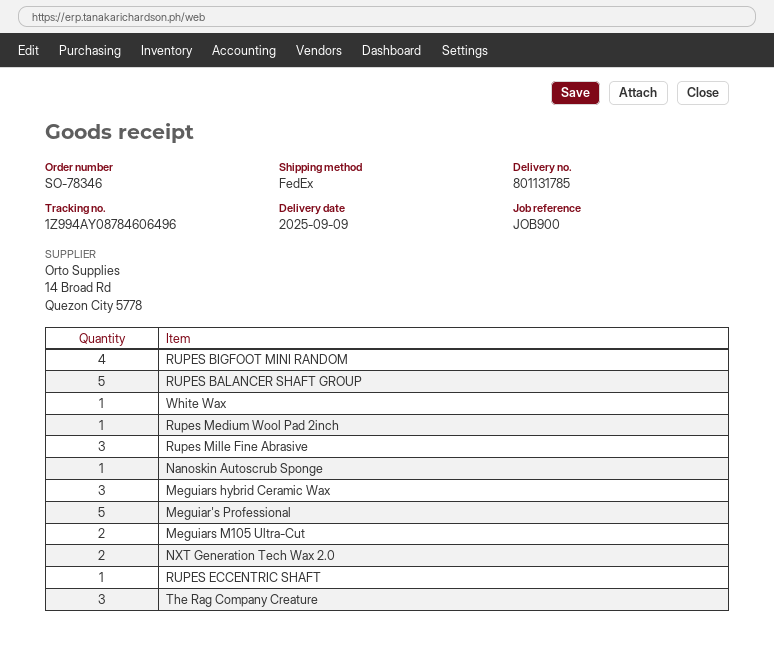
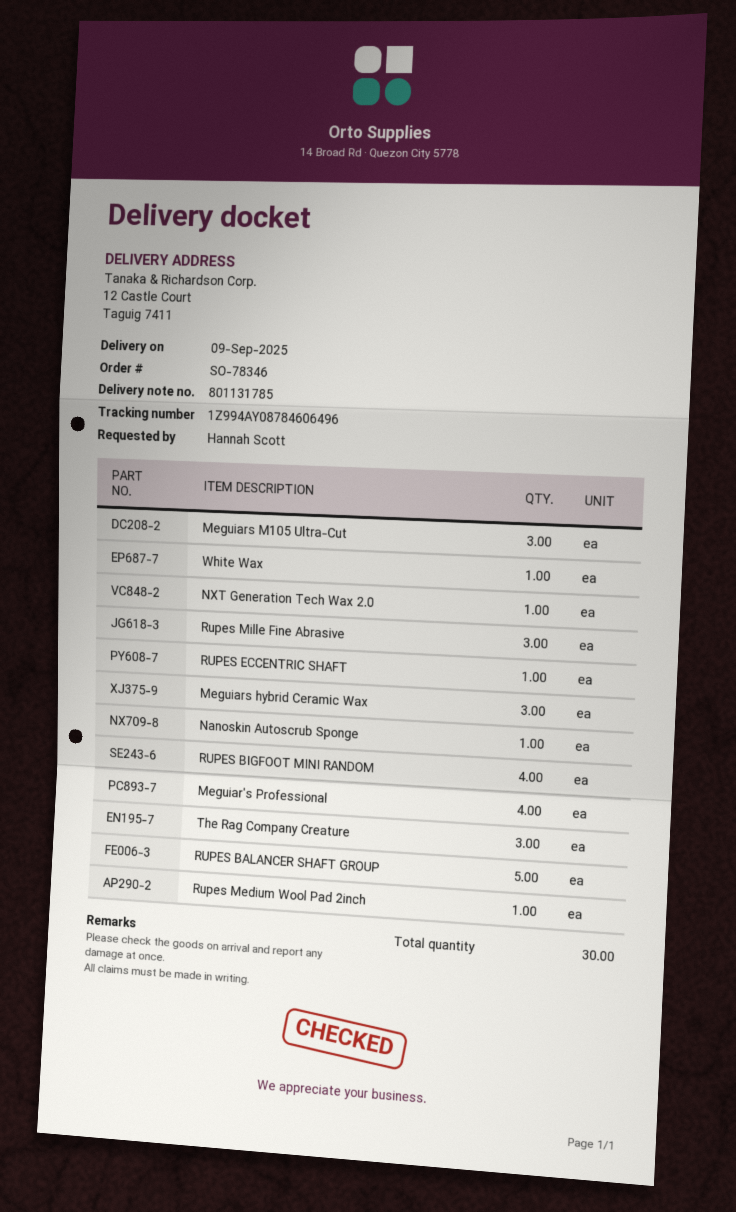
Meguiar's Professional: 5 -> 4
Meguiars M105 Ultra-Cut: 2 -> 3
NXT Generation Tech Wax 2.0: 2 -> 1

